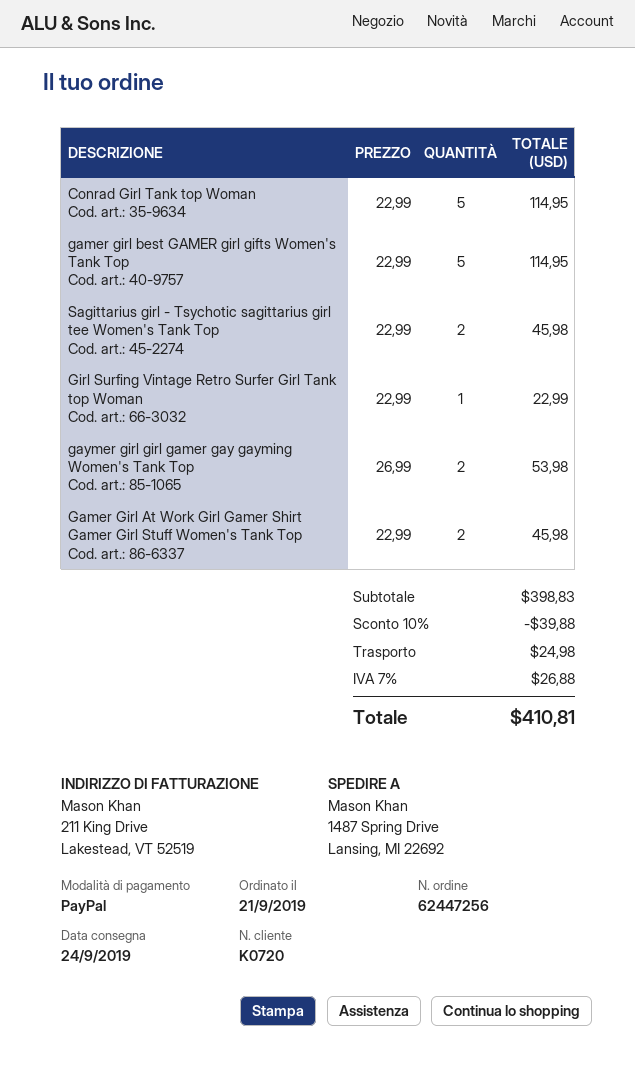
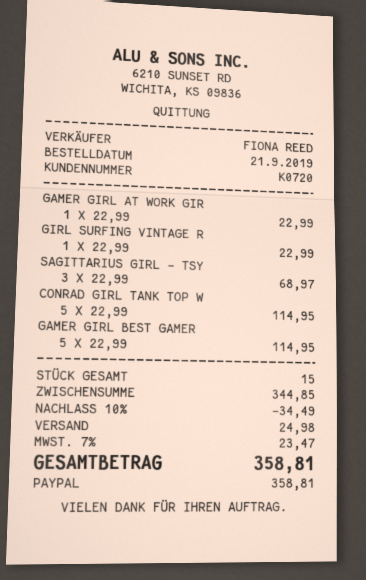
Sagittarius girl - Tsychotic sagittarius girl tee Women's Tank Top: 2 x 22.99 = 45.98 -> 3 x 22.99 = 68.97
gaymer girl girl gamer gay gayming Women's Tank Top: 2 x 26.99 = 53.98 -> none
Gamer Girl At Work Girl Gamer Shirt Gamer Girl Stuff Women's Tank Top: 2 x 22.99 = 45.98 -> 1 x 22.99 = 22.99
subtotal: 398.83 -> 344.85
discount: 10% = 39.88 -> 10% = 34.49
tax: 7% = 26.88 -> 7% = 23.47
total: 410.81 -> 358.81

